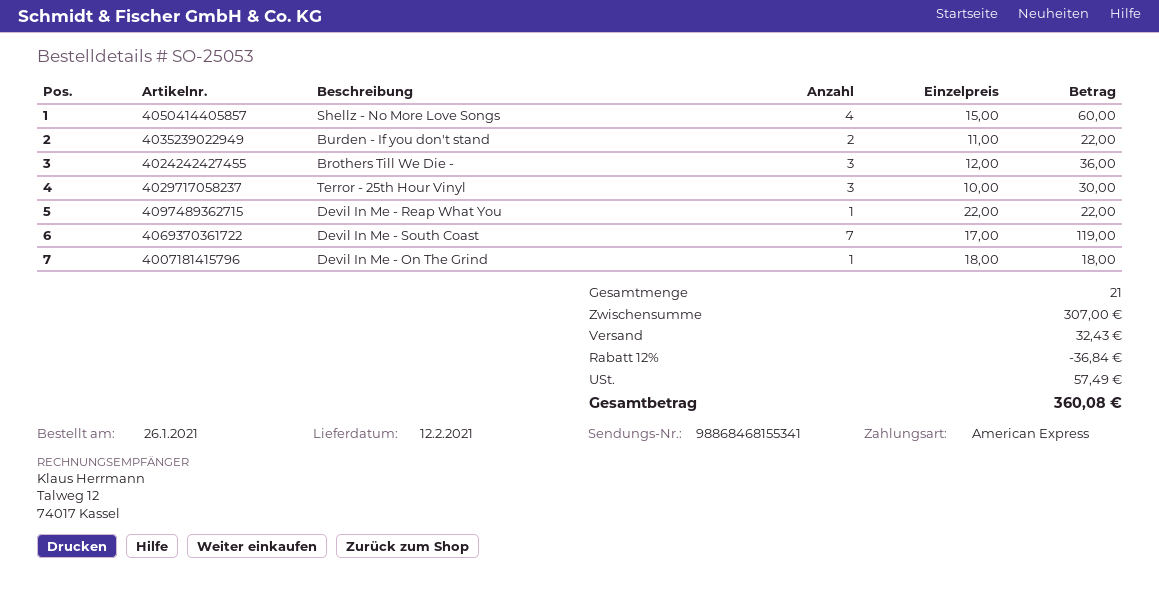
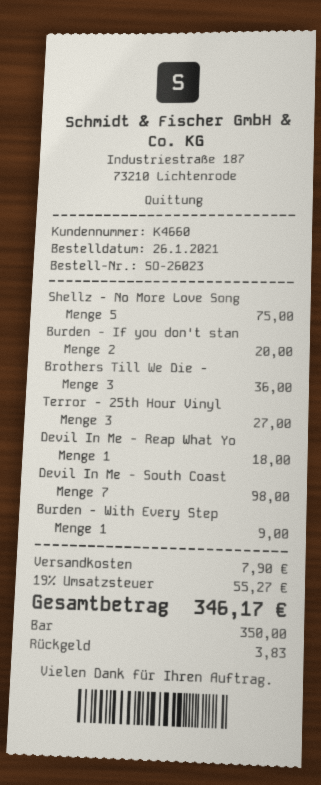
order number: SO-25053 -> SO-26023
payment method: American Express -> cash
Shellz - No More Love Songs: 4 for 60.00 -> 5 for 75.00
Burden - If you don't stand: 2 for 22.00 -> 2 for 20.00
Terror - 25th Hour Vinyl: 3 for 30.00 -> 3 for 27.00
Devil In Me - Reap What You: 1 for 22.00 -> 1 for 18.00
Devil In Me - South Coast: 7 for 119.00 -> 7 for 98.00
Devil In Me - On The Grind: 1 for 18.00 -> none
Burden - With Every Step: none -> 1 for 9.00
discount: 12% = 36.84 -> none
shipping: 32.43 -> 7.90
tax: 57.49 -> 55.27
total: 360.08 -> 346.17

